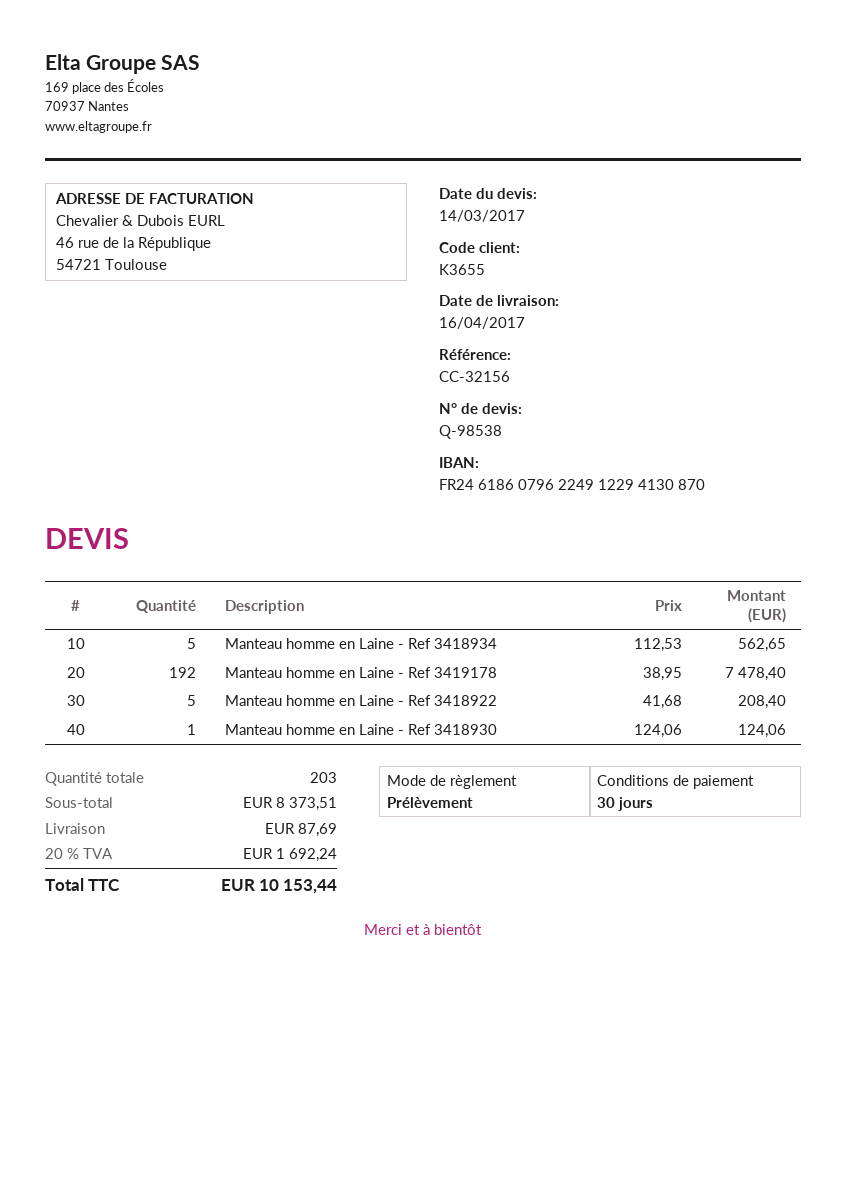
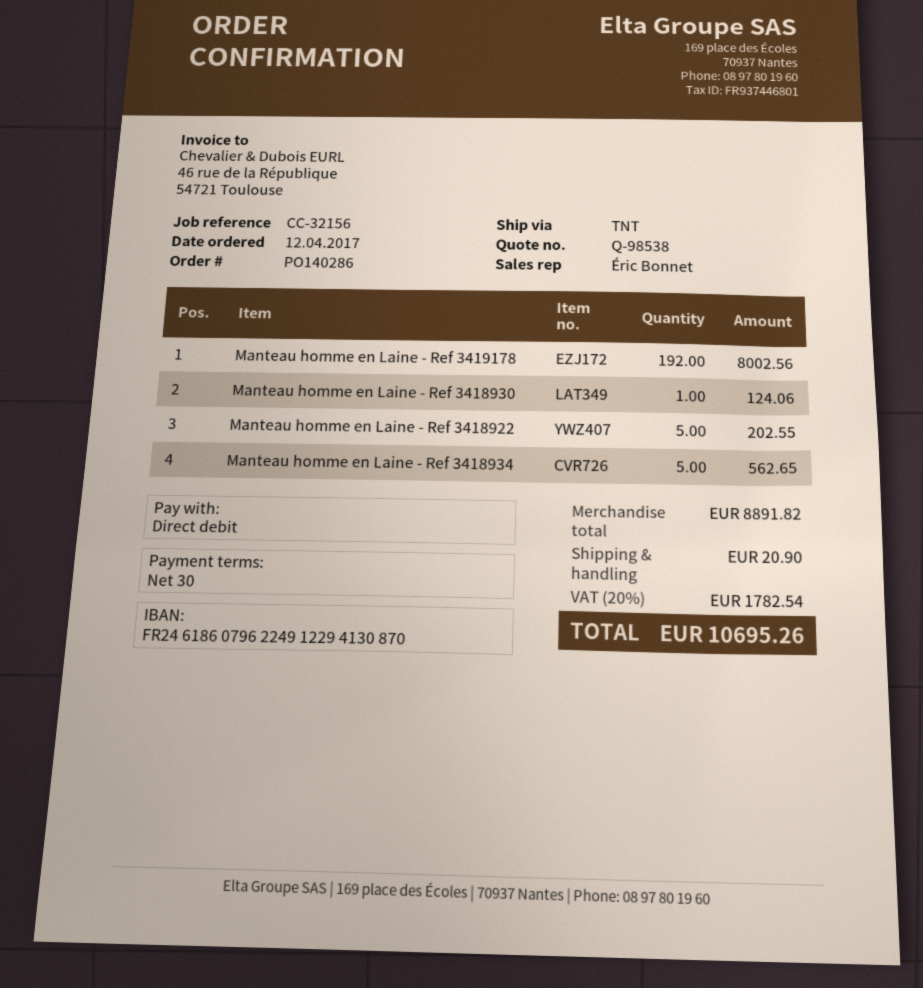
Manteau homme en Laine - Ref 3419178: 192 for 7478.40 -> 192 for 8002.56
Manteau homme en Laine - Ref 3418922: 5 for 208.40 -> 5 for 202.55
subtotal: 8373.51 -> 8891.82
shipping: 87.69 -> 20.90
tax: 20% = 1692.24 -> 20% = 1782.54
total: 10153.44 -> 10695.26

